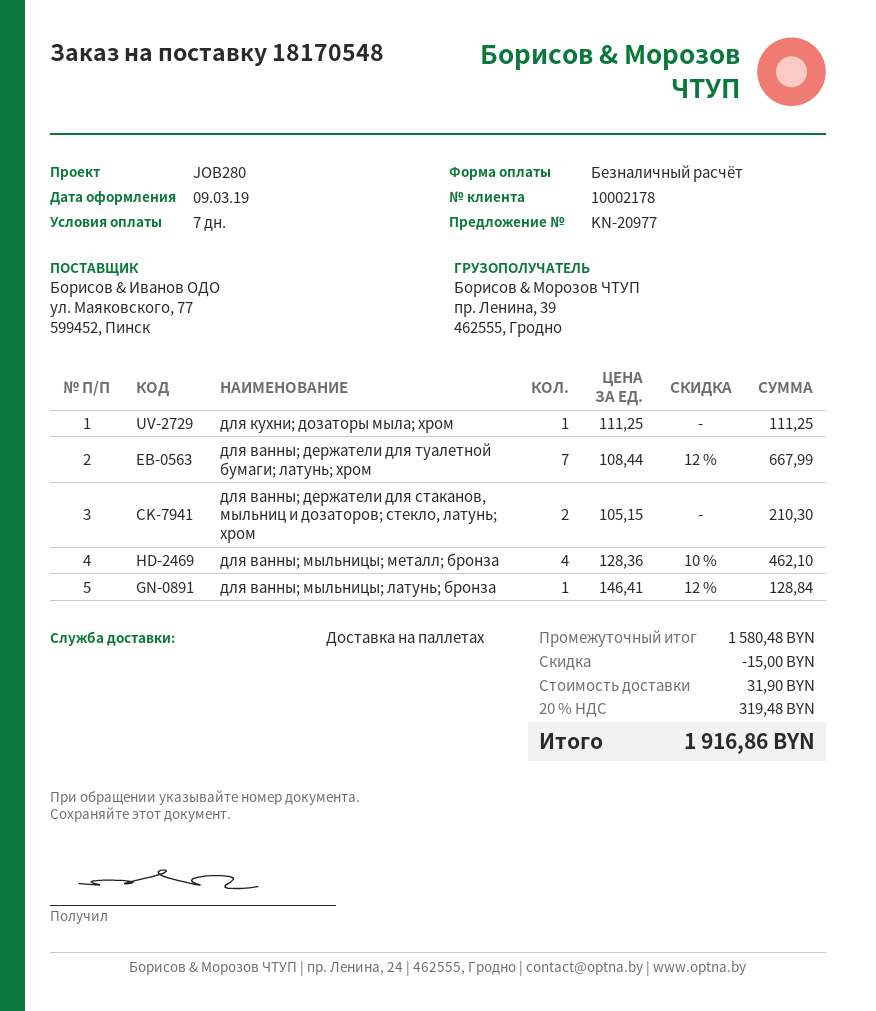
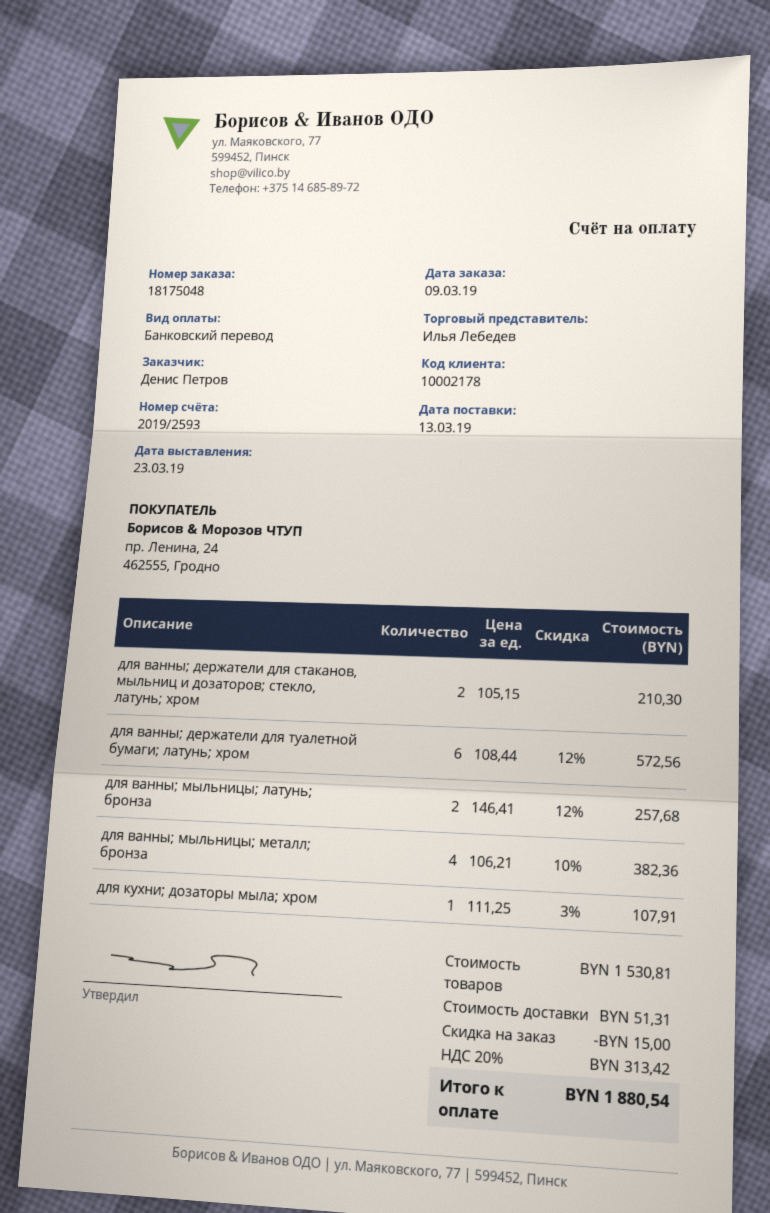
order number: 18170548 -> 18175048
для кухни; дозаторы мыла; хром: 1 x 111.25 = 111.25 -> 1 x 111.25 - 3% = 107.91
для ванны; держатели для туалетной бумаги; латунь; хром: 7 x 108.44 - 12% = 667.99 -> 6 x 108.44 - 12% = 572.56
для ванны; мыльницы; металл; бронза: 4 x 128.36 - 10% = 462.10 -> 4 x 106.21 - 10% = 382.36
для ванны; мыльницы; латунь; бронза: 1 x 146.41 - 12% = 128.84 -> 2 x 146.41 - 12% = 257.68
subtotal: 1580.48 -> 1530.81
shipping: 31.90 -> 51.31
tax: 20% = 319.48 -> 20% = 313.42
total: 1916.86 -> 1880.54

